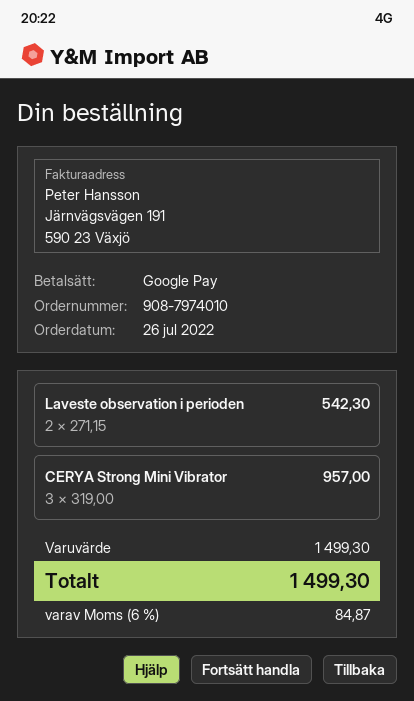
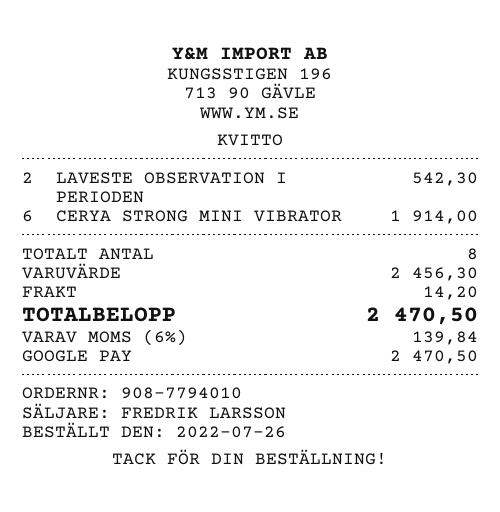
order number: 908-7974010 -> 908-7794010
CERYA Strong Mini Vibrator: 3 for 957.00 -> 6 for 1914.00
subtotal: 1499.30 -> 2456.30
shipping: none -> 14.20
tax: 6% = 84.87 -> 6% = 139.84
total: 1499.30 -> 2470.50

